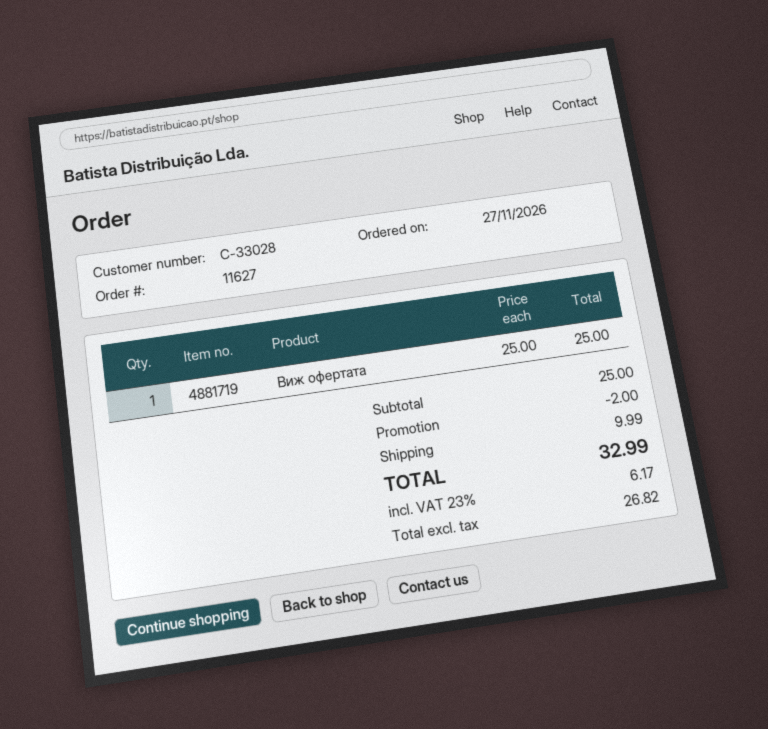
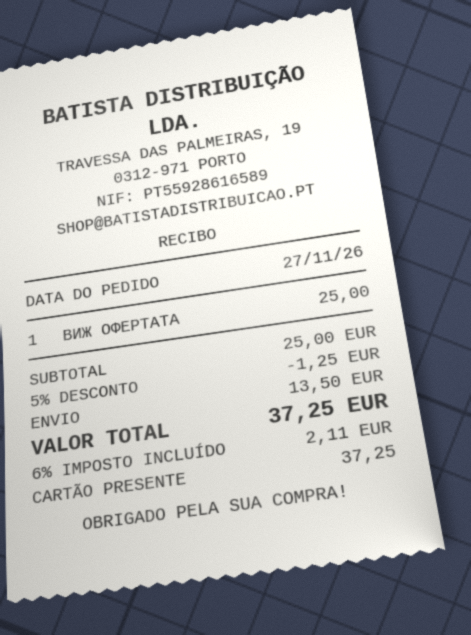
discount: 2.00 -> 1.25
shipping: 9.99 -> 13.50
tax: 23% = 6.17 -> 6% = 2.11
total: 32.99 -> 37.25

